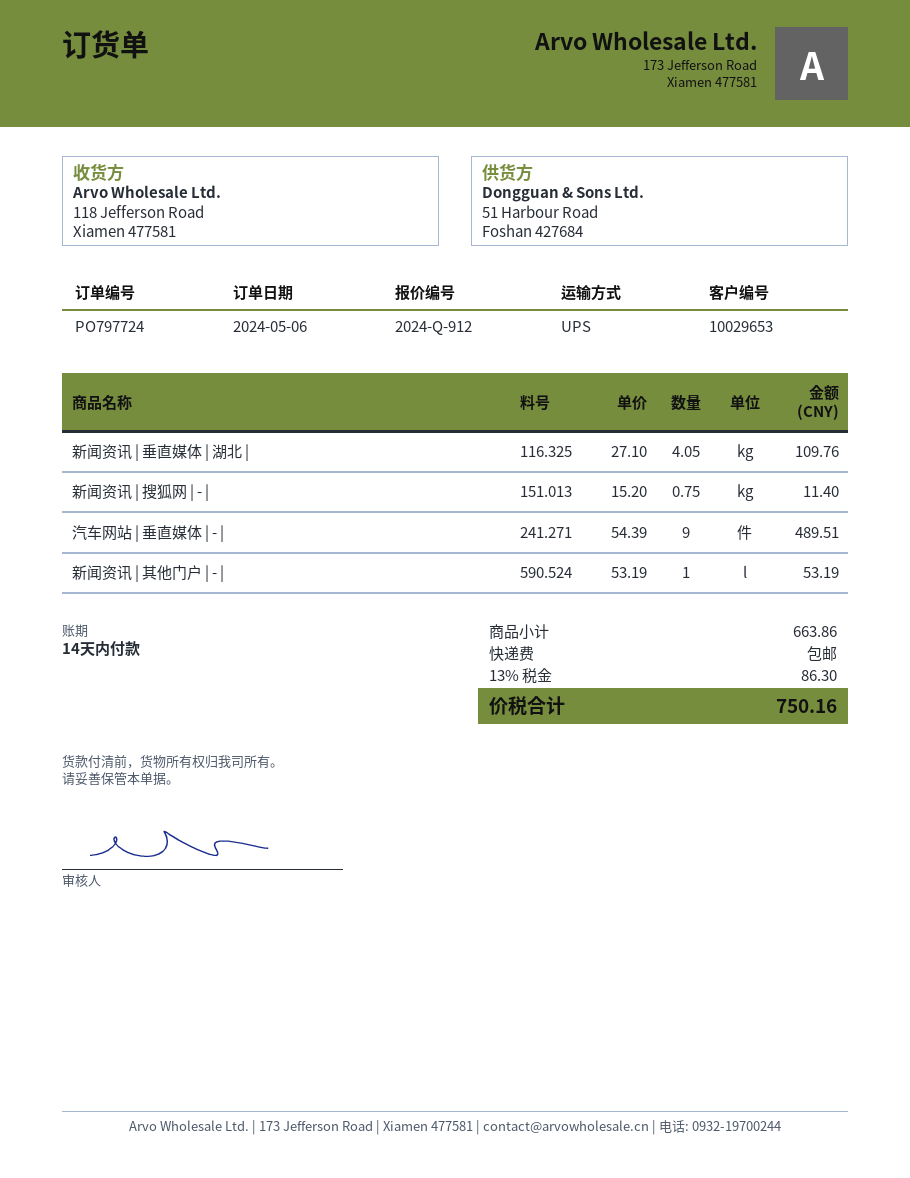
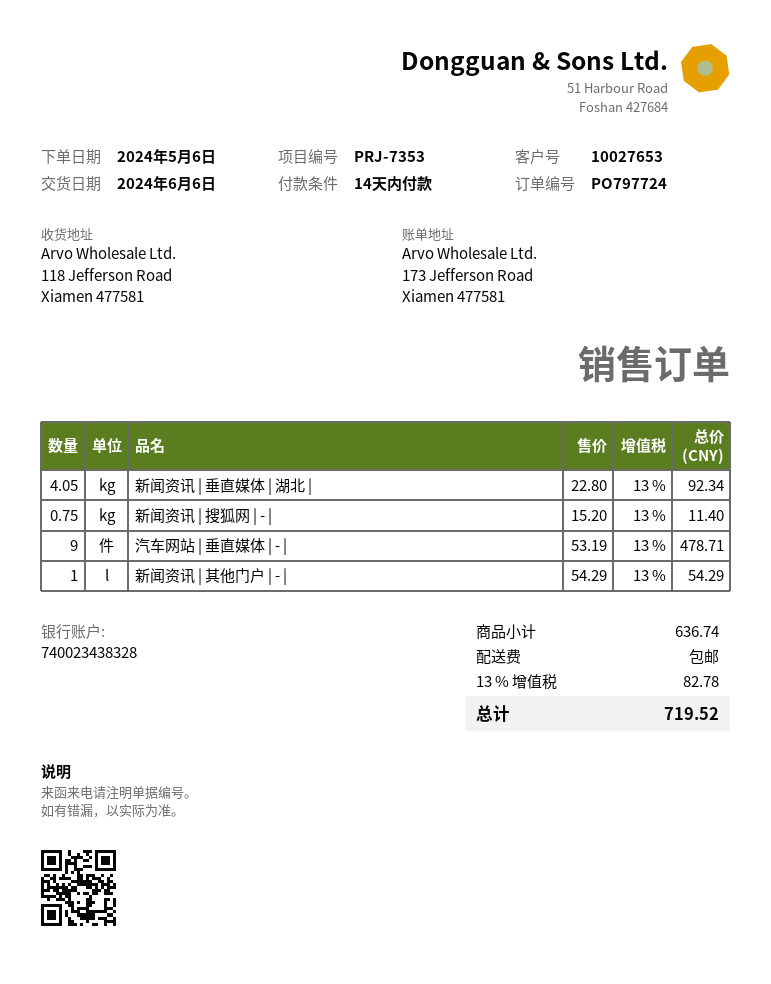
customer number: 10029653 -> 10027653
新闻资讯 | 垂直媒体 | 湖北 |: 4.05 x 27.10 = 109.76 -> 4.05 x 22.80 = 92.34
汽车网站 | 垂直媒体 | - |: 9 x 54.39 = 489.51 -> 9 x 53.19 = 478.71
新闻资讯 | 其他门户 | - |: 1 x 53.19 = 53.19 -> 1 x 54.29 = 54.29
subtotal: 663.86 -> 636.74
tax: 13% = 86.30 -> 13% = 82.78
total: 750.16 -> 719.52

